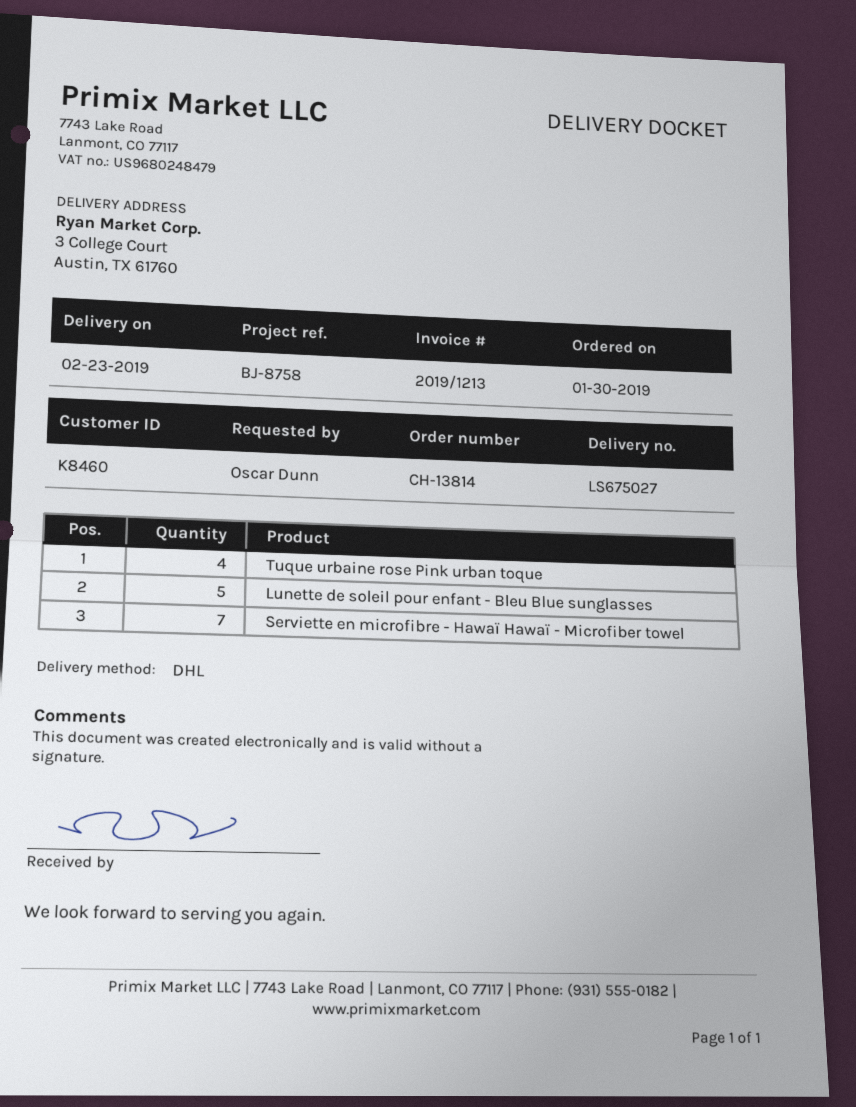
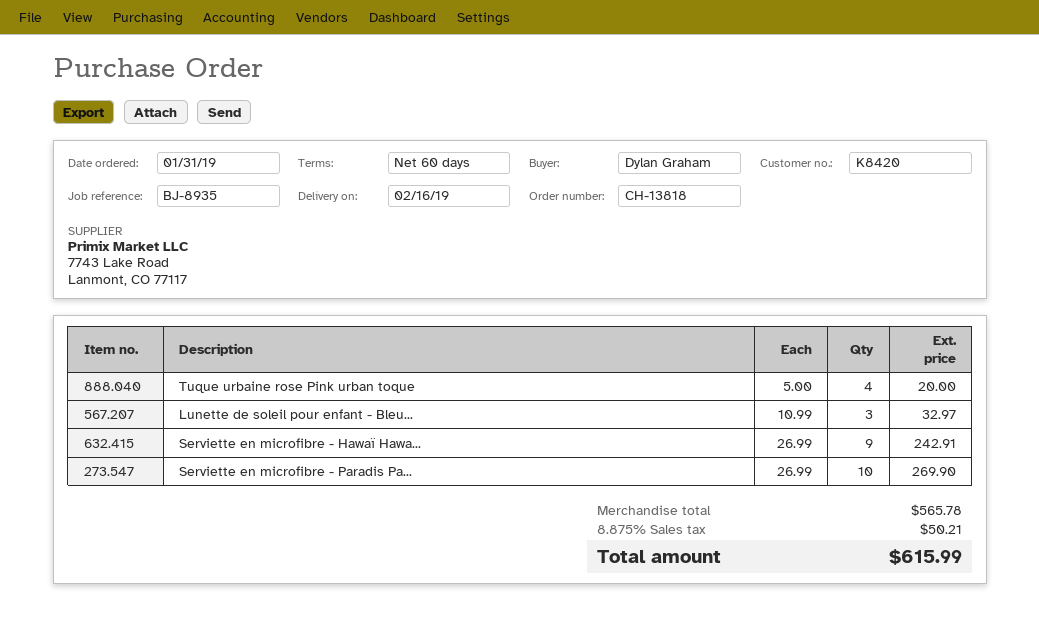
order number: CH-13814 -> CH-13818
order date: 2019-01-30 -> 2019-01-31
delivery date: 2019-02-23 -> 2019-02-16
customer number: K8460 -> K8420
reference: BJ-8758 -> BJ-8935
ordered by: Oscar Dunn -> Dylan Graham
Lunette de soleil pour enfant - Bleu Blue sunglasses: 5 -> 3
Serviette en microfibre - Hawaï Hawaï - Microfiber towel: 7 -> 9
Serviette en microfibre - Paradis Pa...: none -> 10

